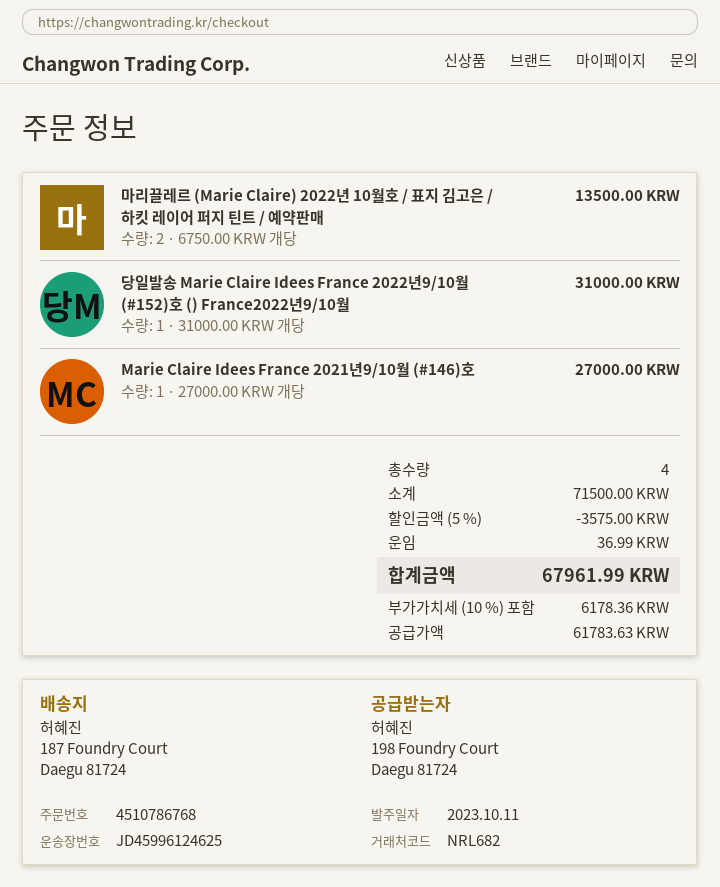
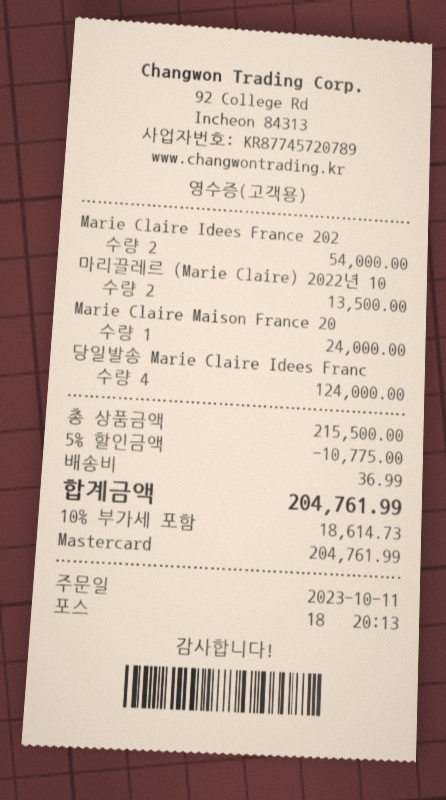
당일발송 Marie Claire Idees France 2022년9/10월 (#152)호 () France2022년9/10월: 1 for 31000.00 -> 4 for 124000.00
Marie Claire Idees France 2021년9/10월 (#146)호: 1 for 27000.00 -> 2 for 54000.00
Marie Claire Maison France 20: none -> 1 for 24000.00
subtotal: 71500.00 -> 215500.00
discount: 5% = 3575.00 -> 5% = 10775.00
tax: 10% = 6178.36 -> 10% = 18614.73
total: 67961.99 -> 204761.99

